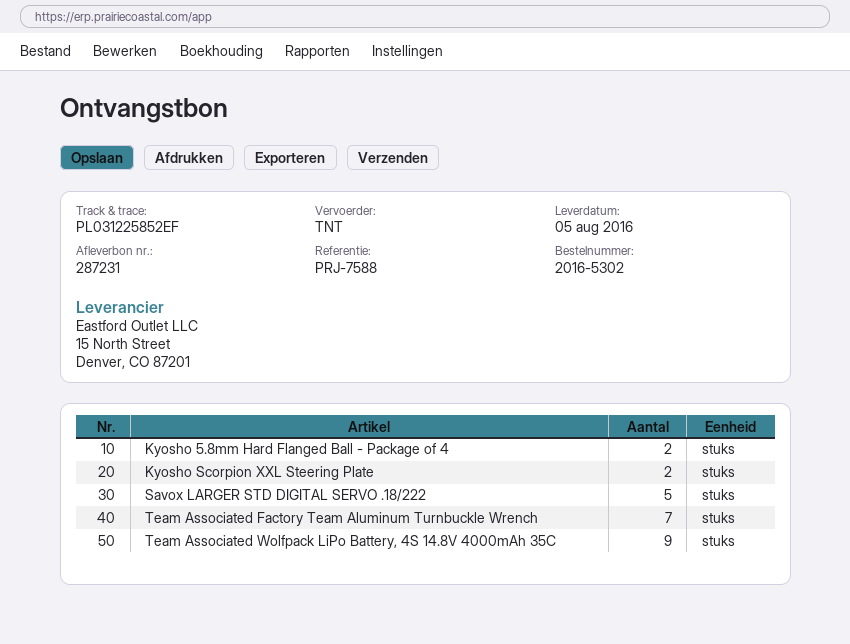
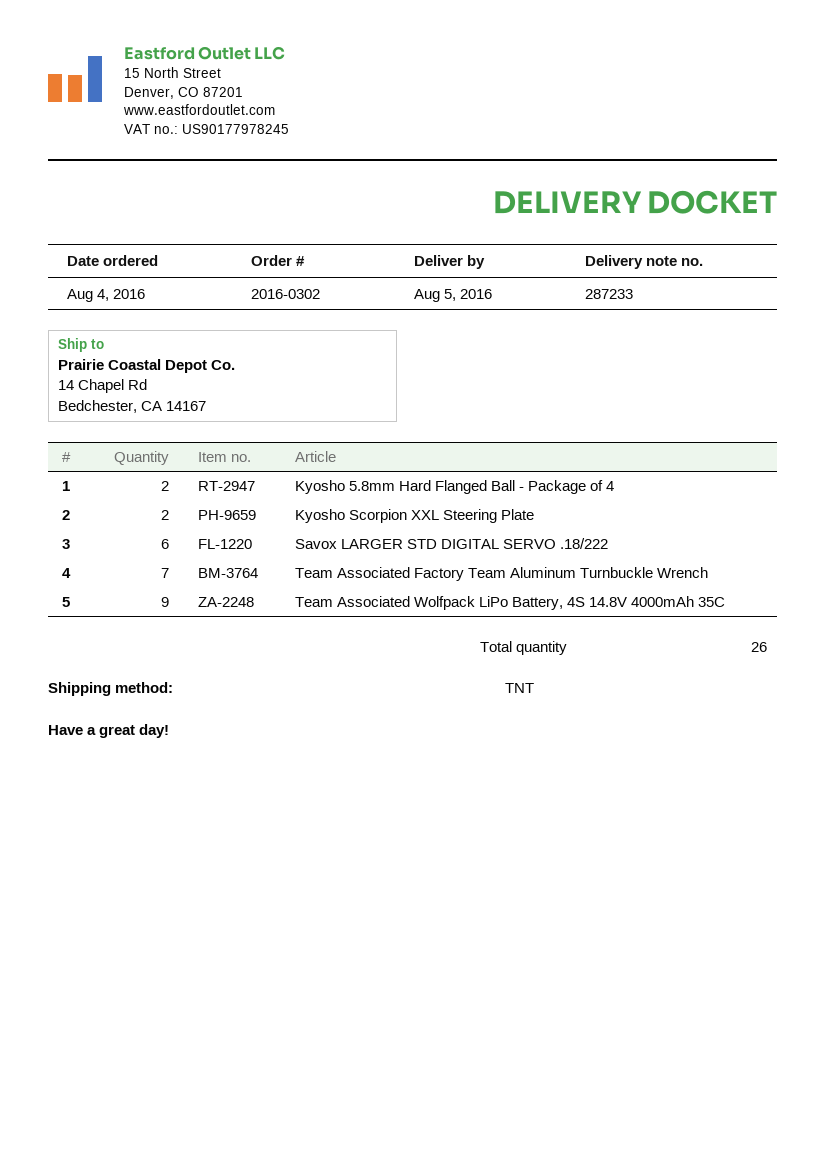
order number: 2016-5302 -> 2016-0302
delivery note number: 287231 -> 287233
Savox LARGER STD DIGITAL SERVO .18/222: 5 -> 6

